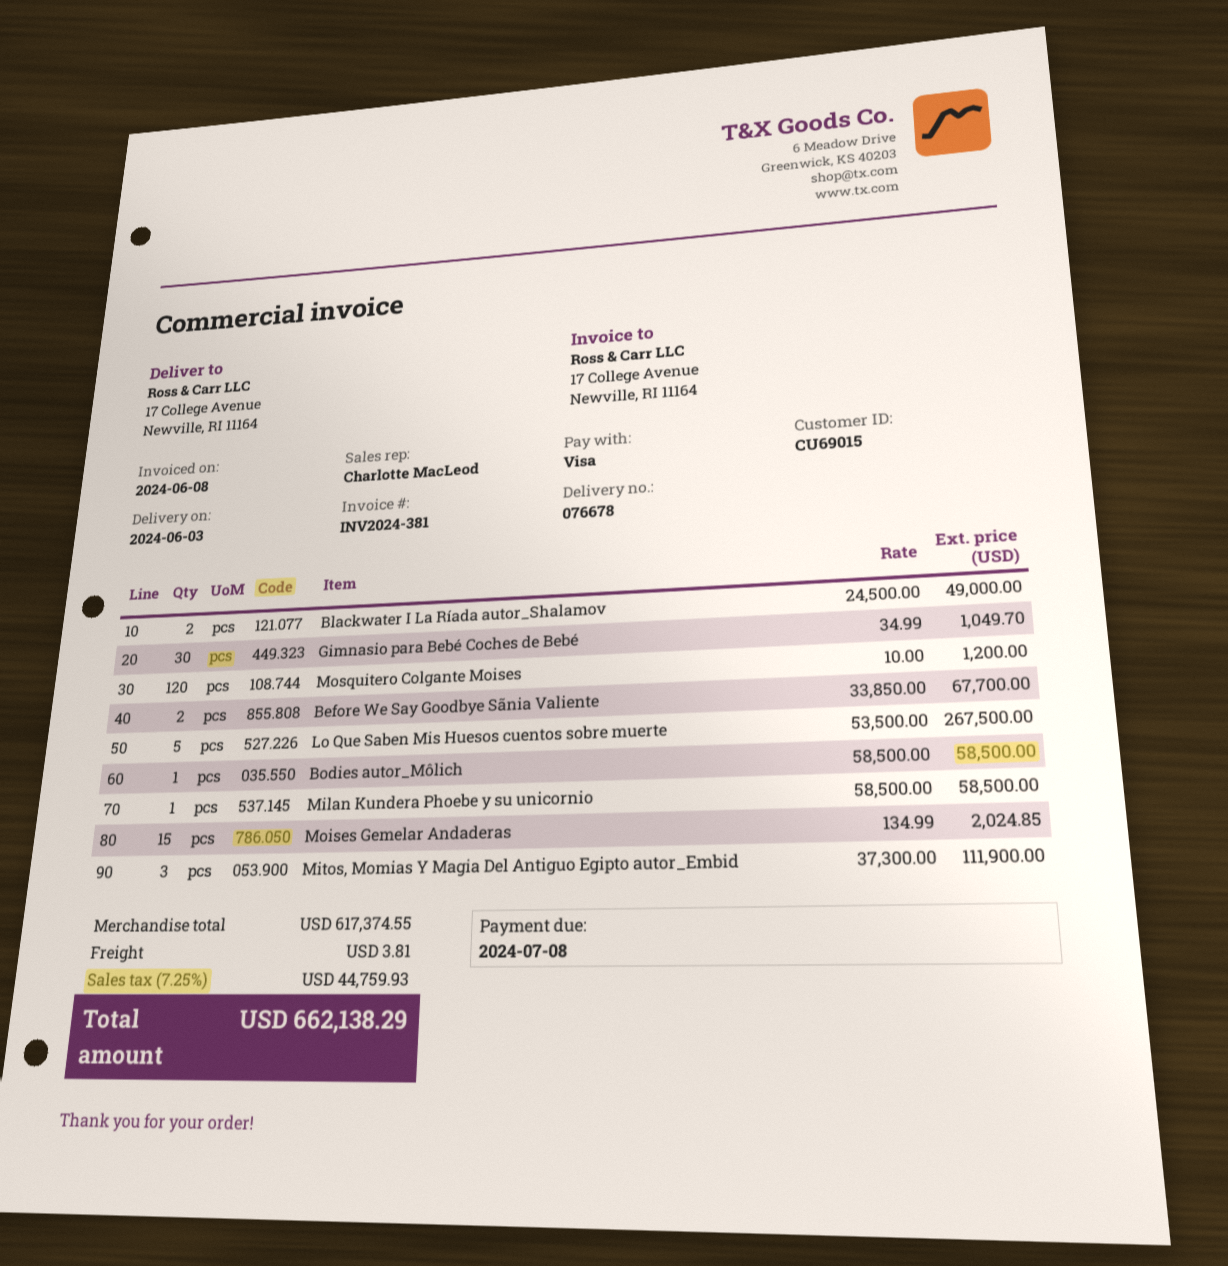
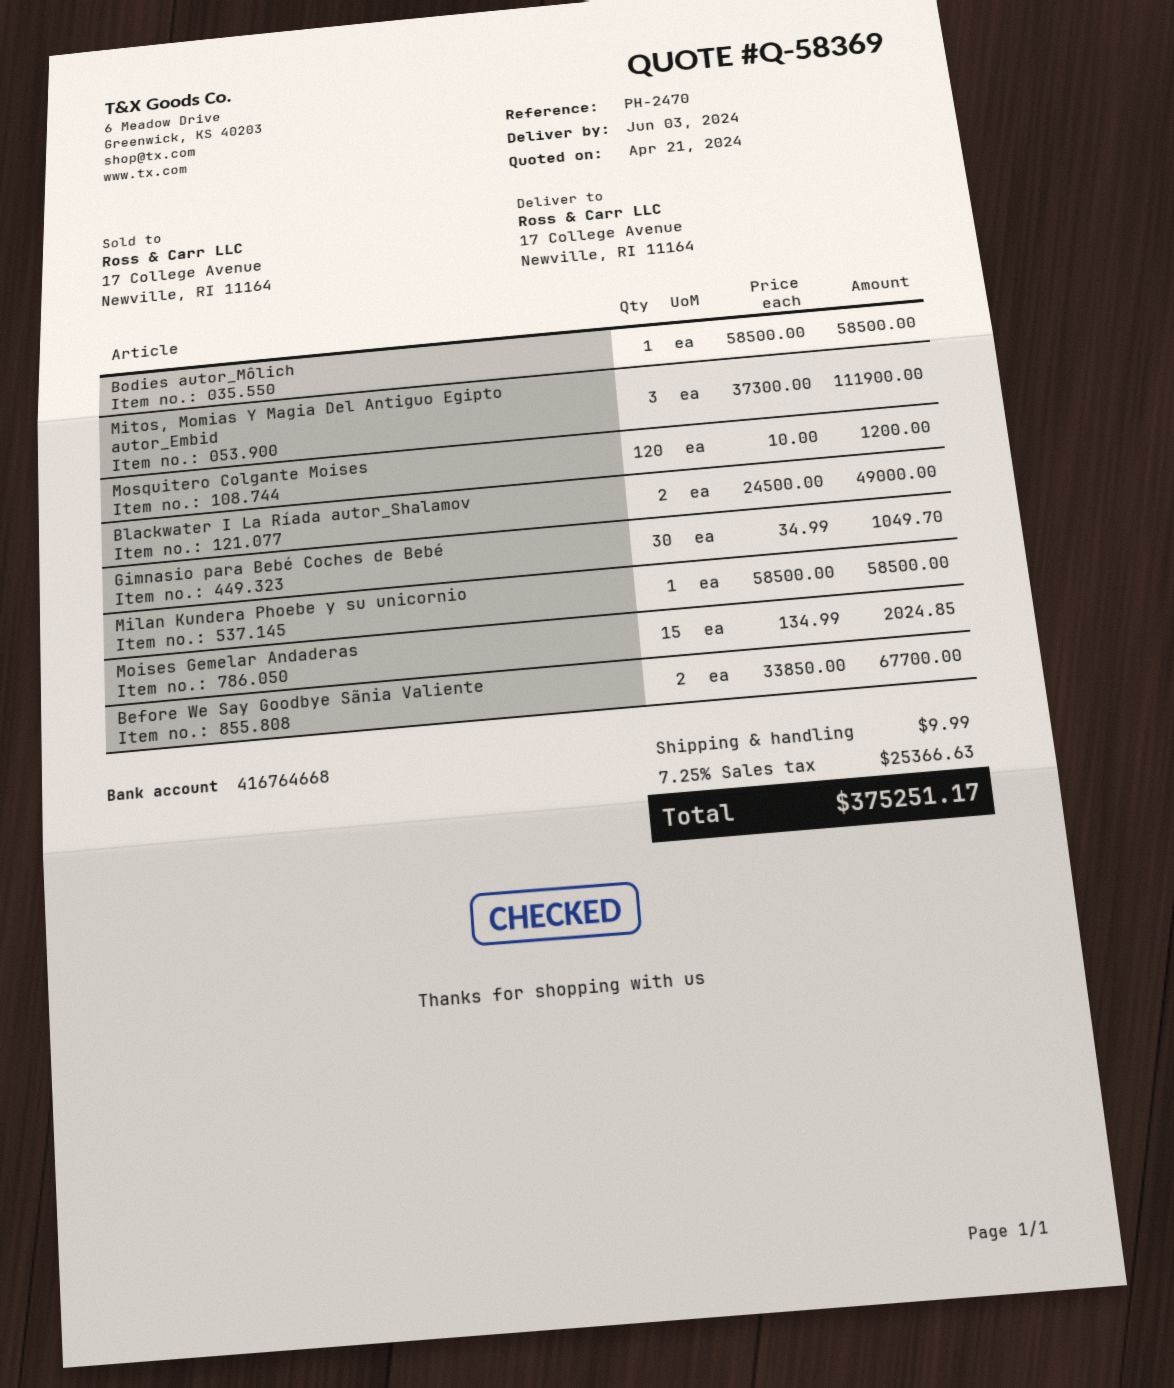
Lo Que Saben Mis Huesos cuentos sobre muerte: 5 x 53500.00 = 267500.00 -> none
shipping: 3.81 -> 9.99
tax: 7.25% = 44759.93 -> 7.25% = 25366.63
total: 662138.29 -> 375251.17

